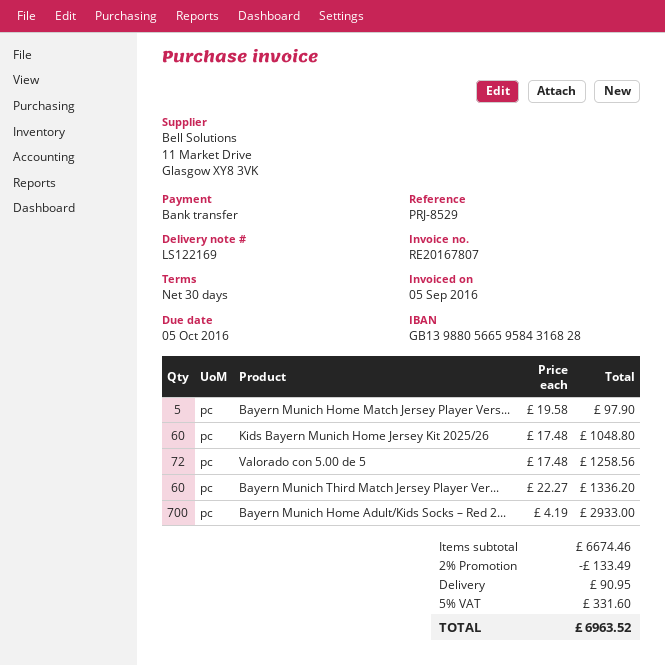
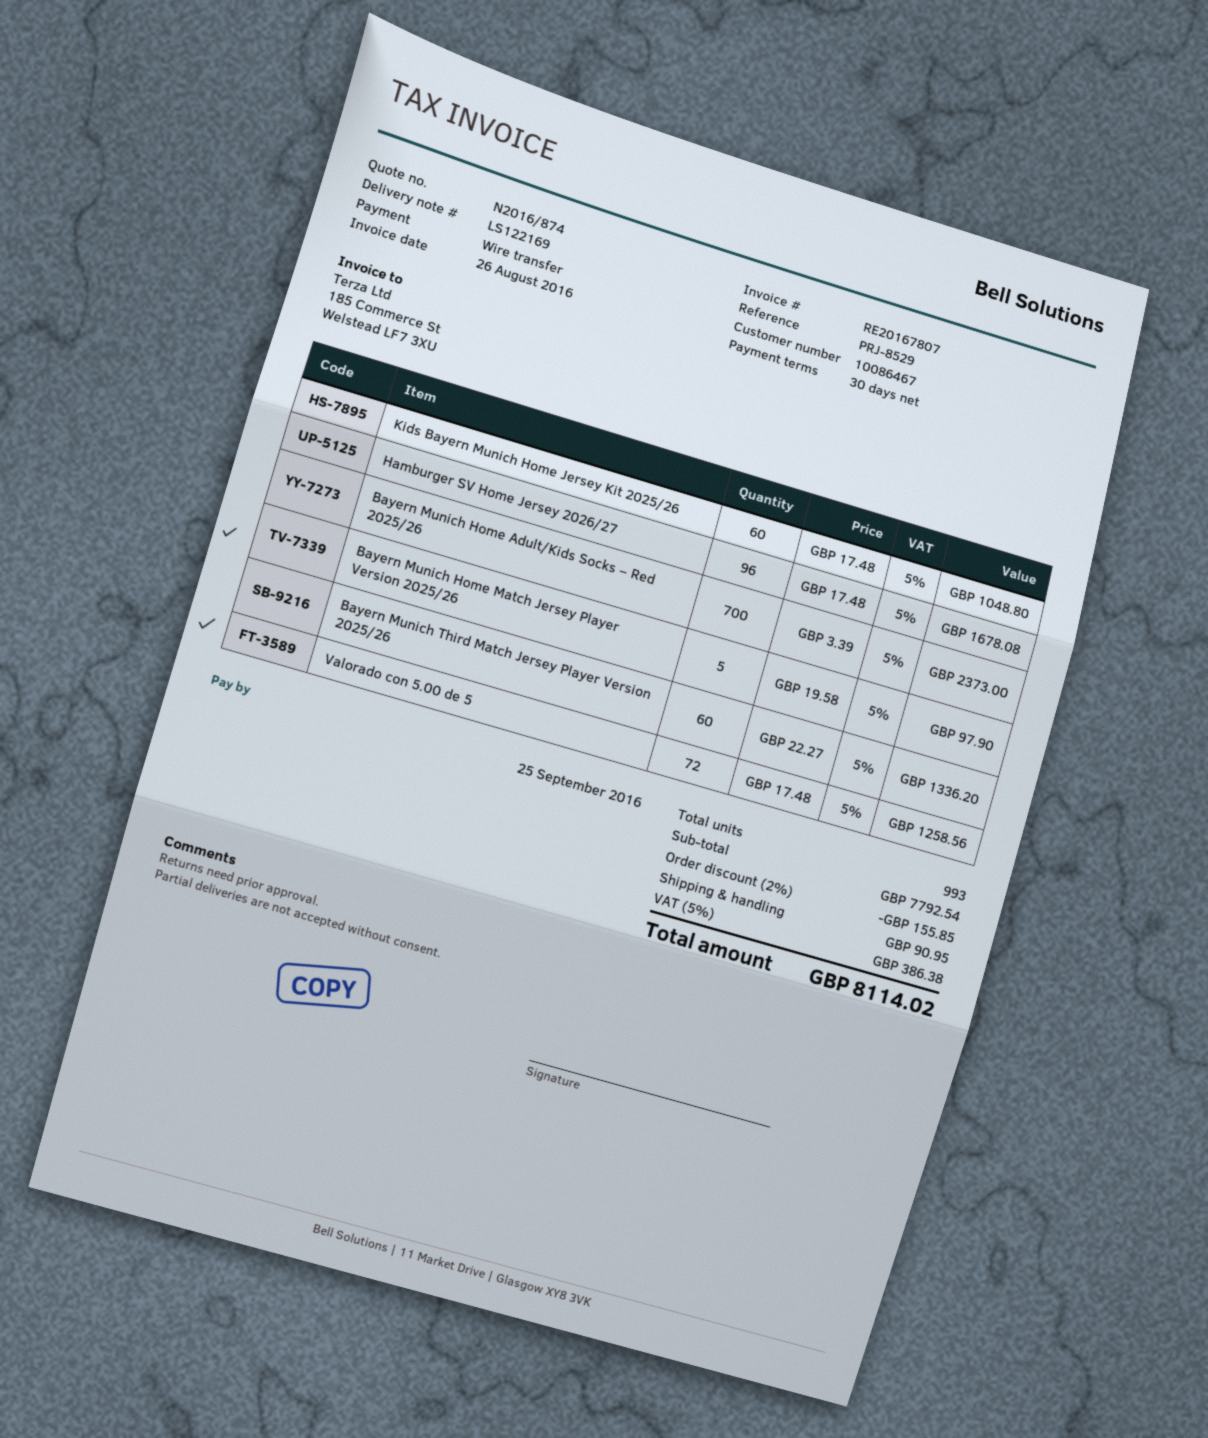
invoice date: 2016-09-05 -> 2016-08-26
due date: 2016-10-05 -> 2016-09-25
Bayern Munich Home Adult/Kids Socks – Red 2...: 700 x 4.19 = 2933.00 -> 700 x 3.39 = 2373.00
Hamburger SV Home Jersey 2026/27: none -> 96 x 17.48 = 1678.08
subtotal: 6674.46 -> 7792.54
discount: 2% = 133.49 -> 2% = 155.85
tax: 5% = 331.60 -> 5% = 386.38
total: 6963.52 -> 8114.02

